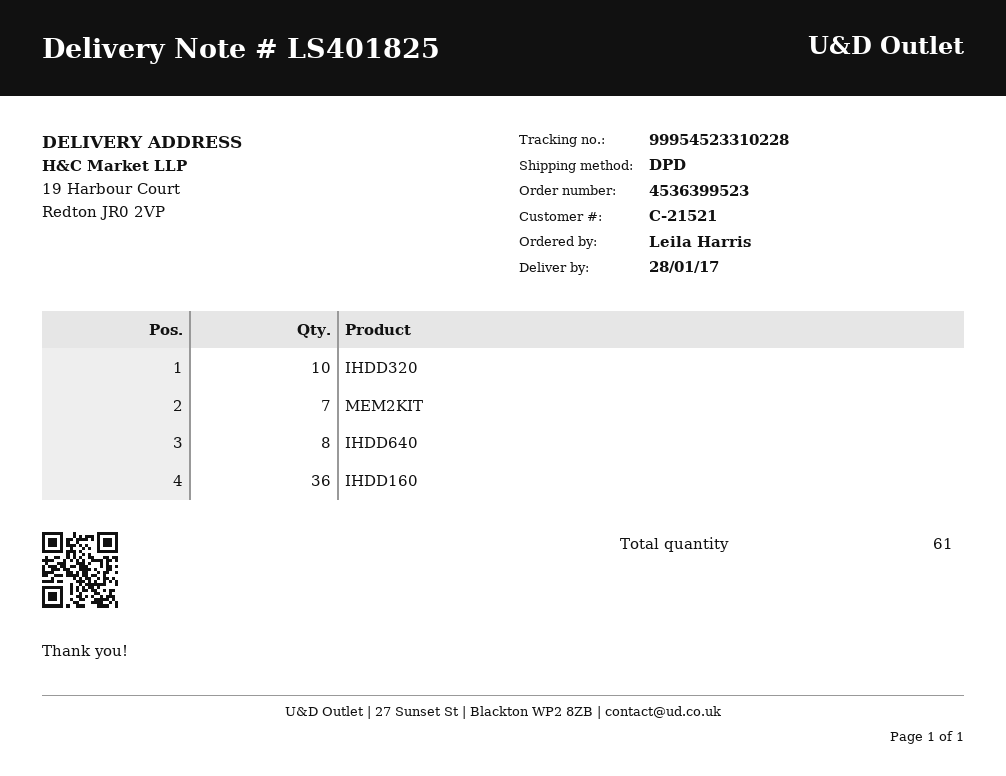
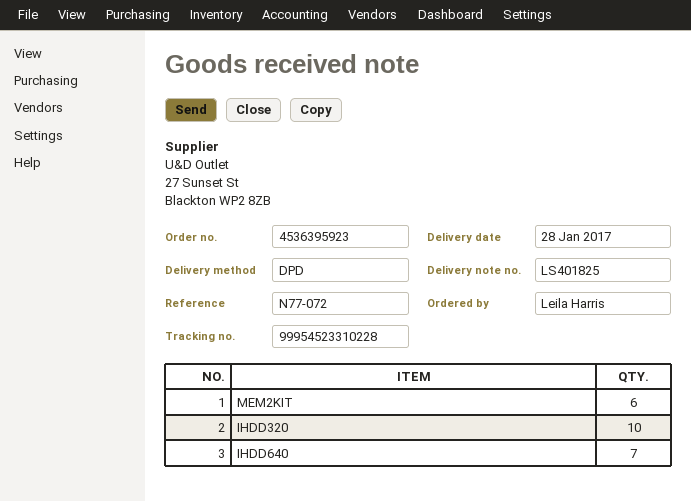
order number: 4536399523 -> 4536395923
MEM2KIT: 7 -> 6
IHDD640: 8 -> 7
IHDD160: 36 -> none

